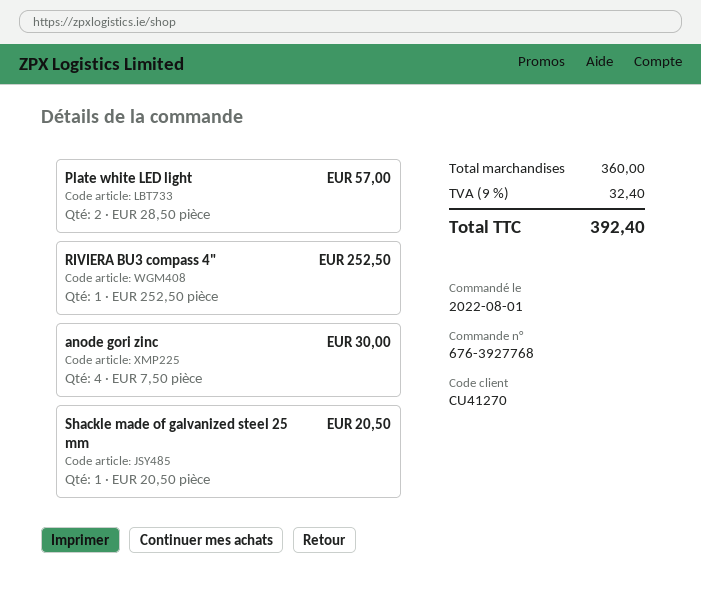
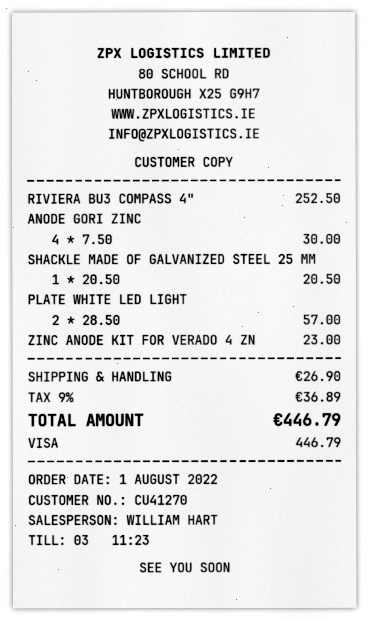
ZINC ANODE KIT FOR VERADO 4 ZN: none -> 1 x 23.00 = 23.00
shipping: none -> 26.90
tax: 9% = 32.40 -> 9% = 36.89
total: 392.40 -> 446.79

